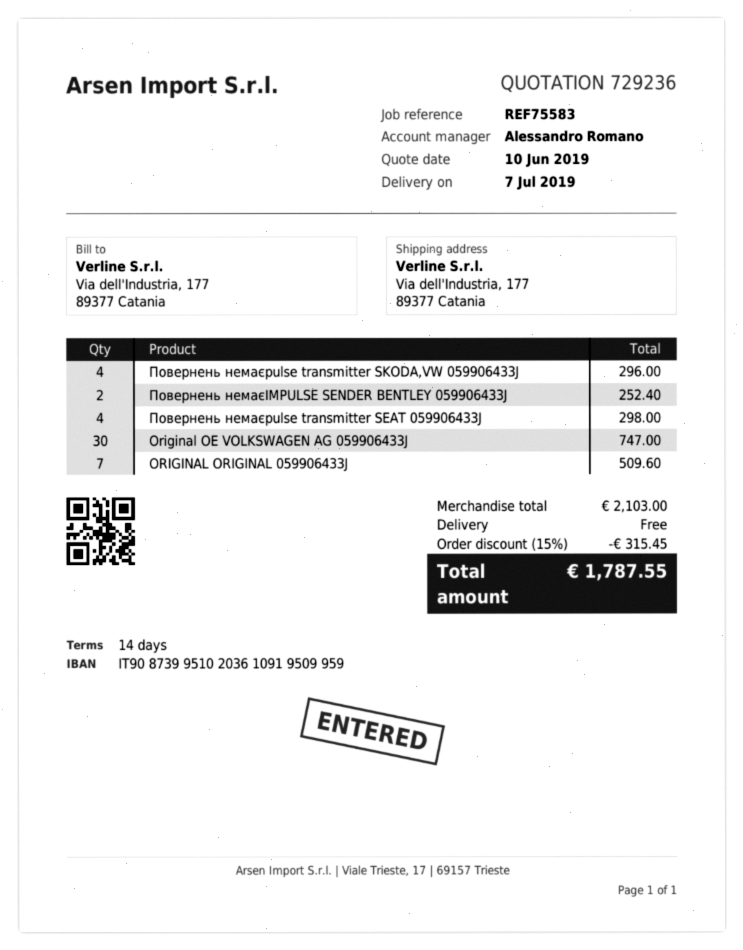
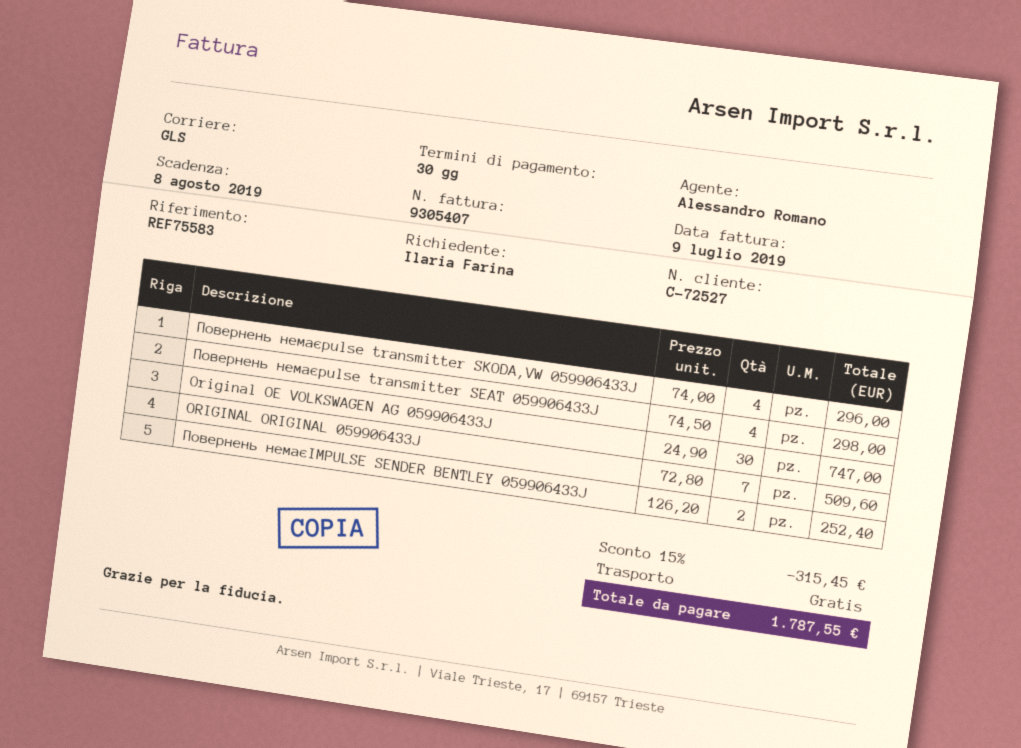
payment terms: 14 days -> 30 days

